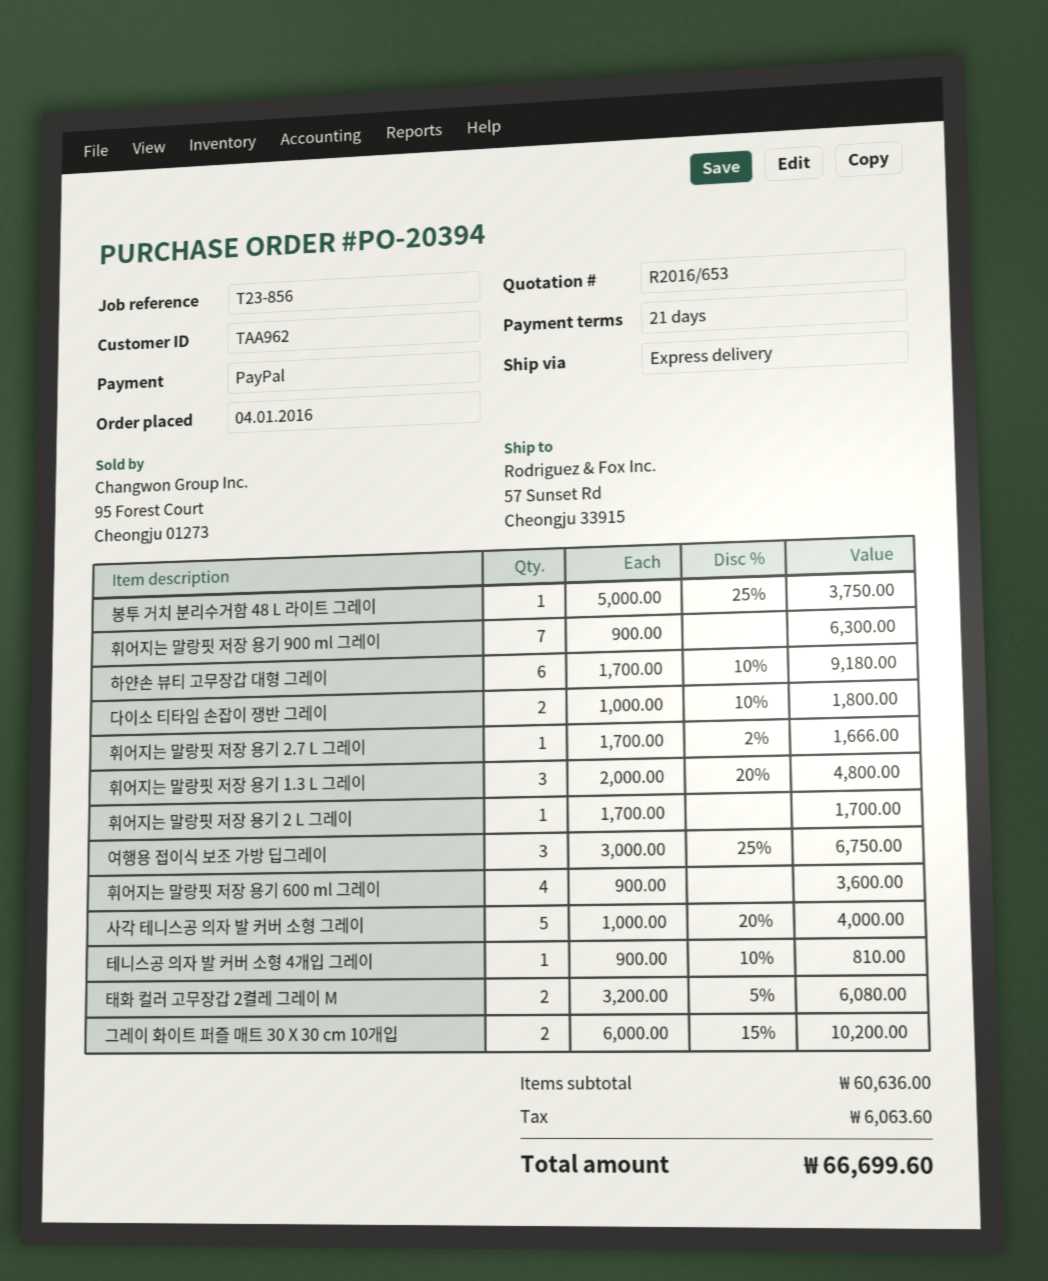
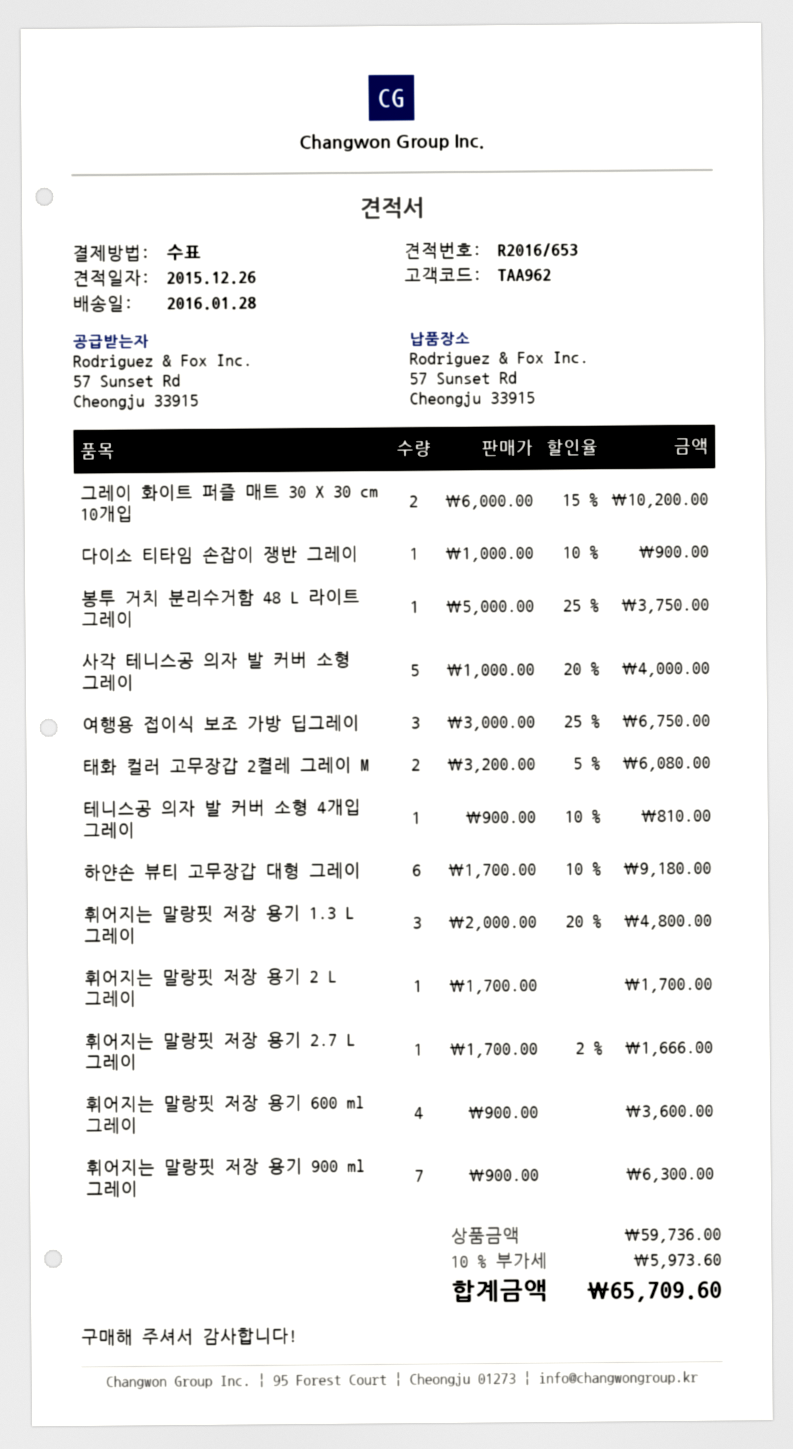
payment method: PayPal -> cheque
다이소 티타임 손잡이 쟁반 그레이: 2 x 1000.00 - 10% = 1800.00 -> 1 x 1000.00 - 10% = 900.00
subtotal: 60636.00 -> 59736.00
tax: 6063.60 -> 5973.60
total: 66699.60 -> 65709.60

